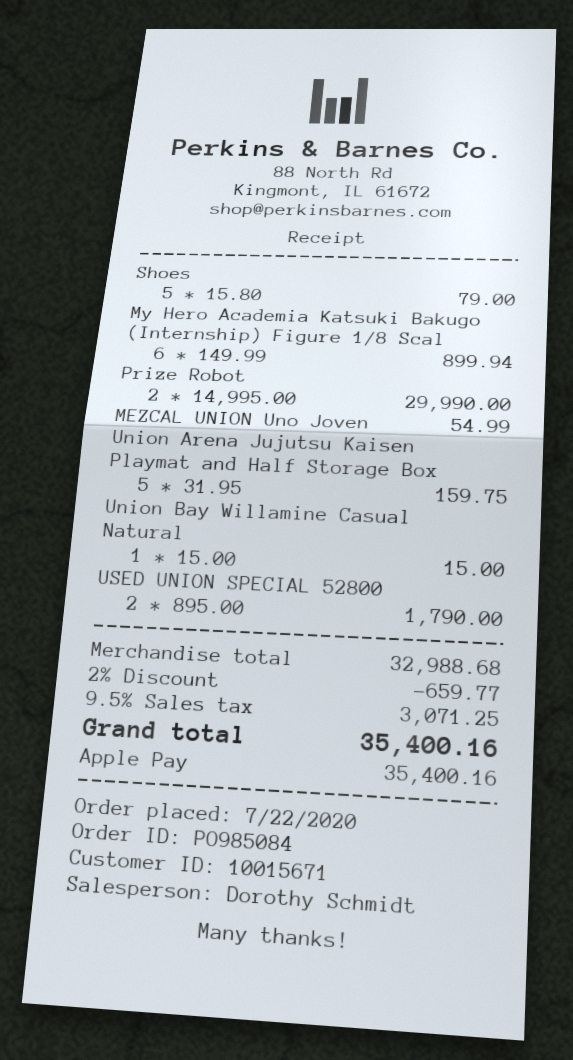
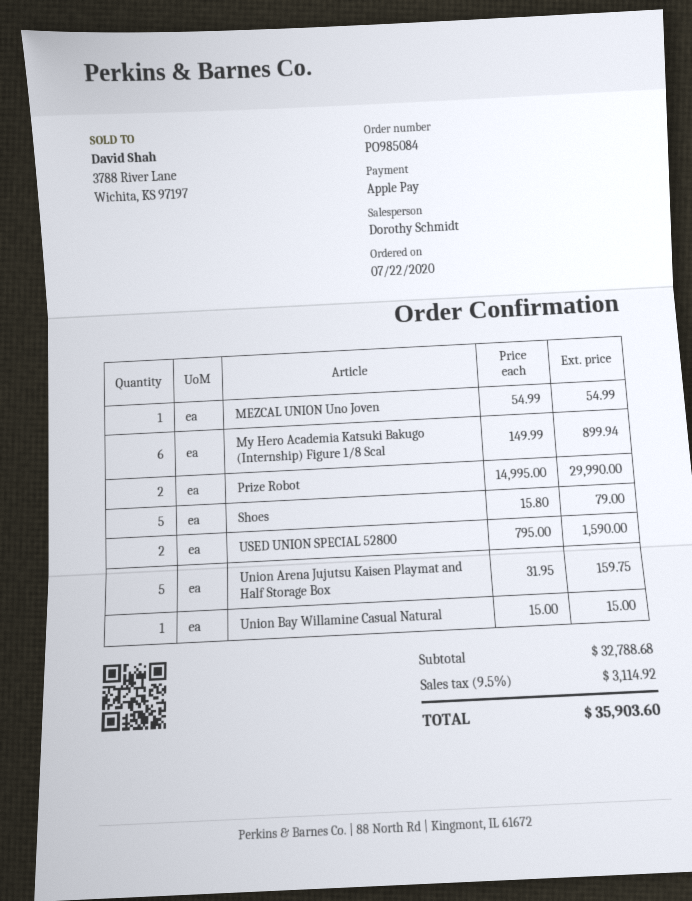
USED UNION SPECIAL 52800: 2 x 895.00 = 1790.00 -> 2 x 795.00 = 1590.00
subtotal: 32988.68 -> 32788.68
discount: 2% = 659.77 -> none
tax: 9.5% = 3071.25 -> 9.5% = 3114.92
total: 35400.16 -> 35903.60

